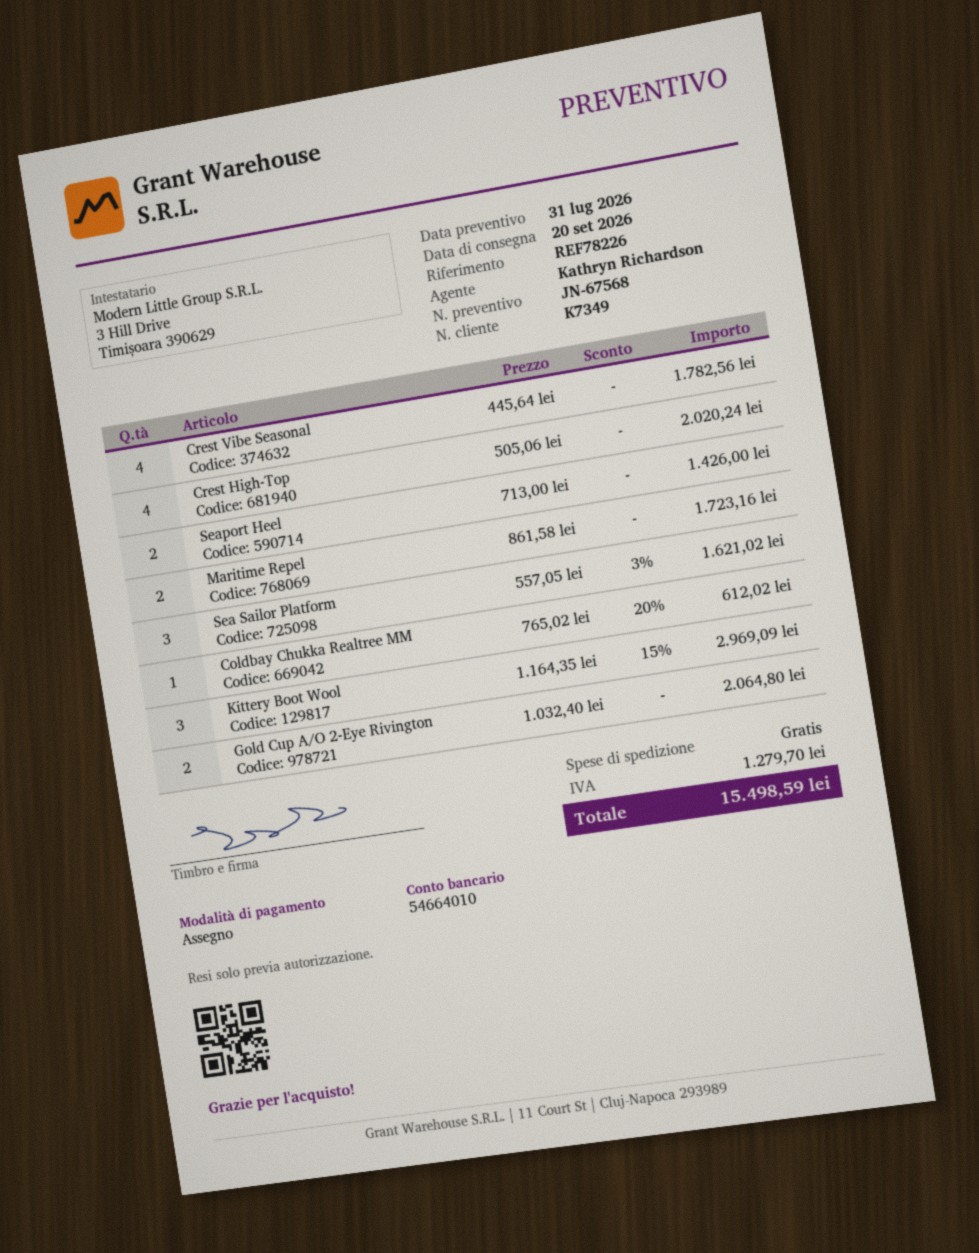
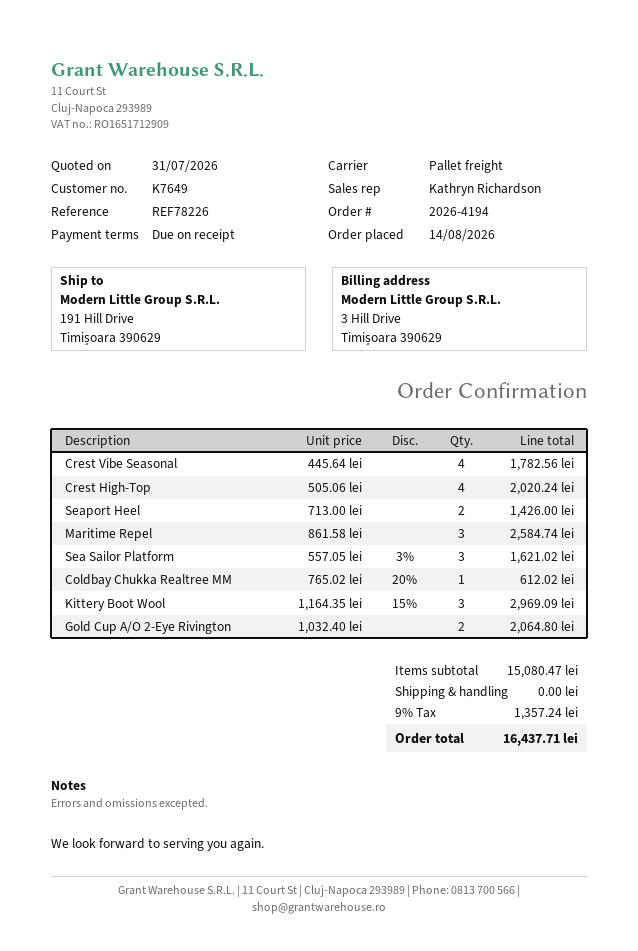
customer number: K7349 -> K7649
Maritime Repel: 2 x 861.58 = 1723.16 -> 3 x 861.58 = 2584.74
tax: 1279.70 -> 1357.24
total: 15498.59 -> 16437.71

